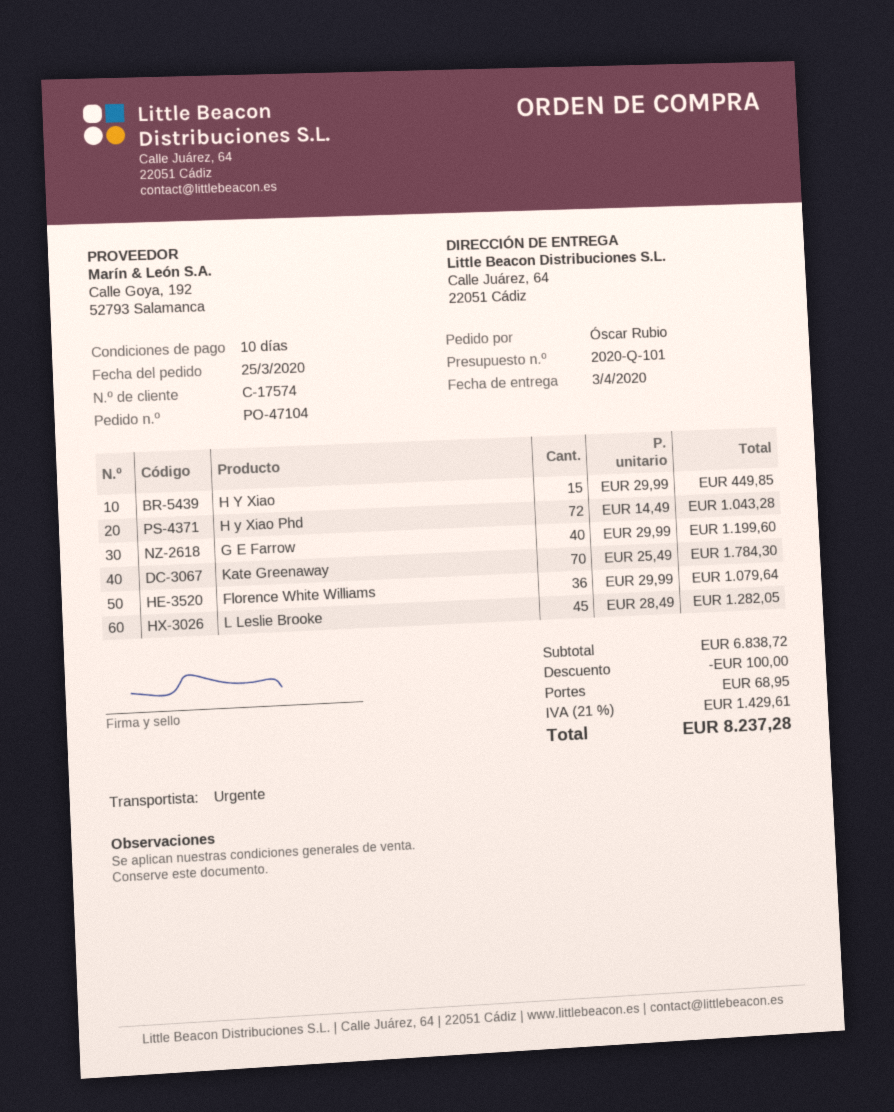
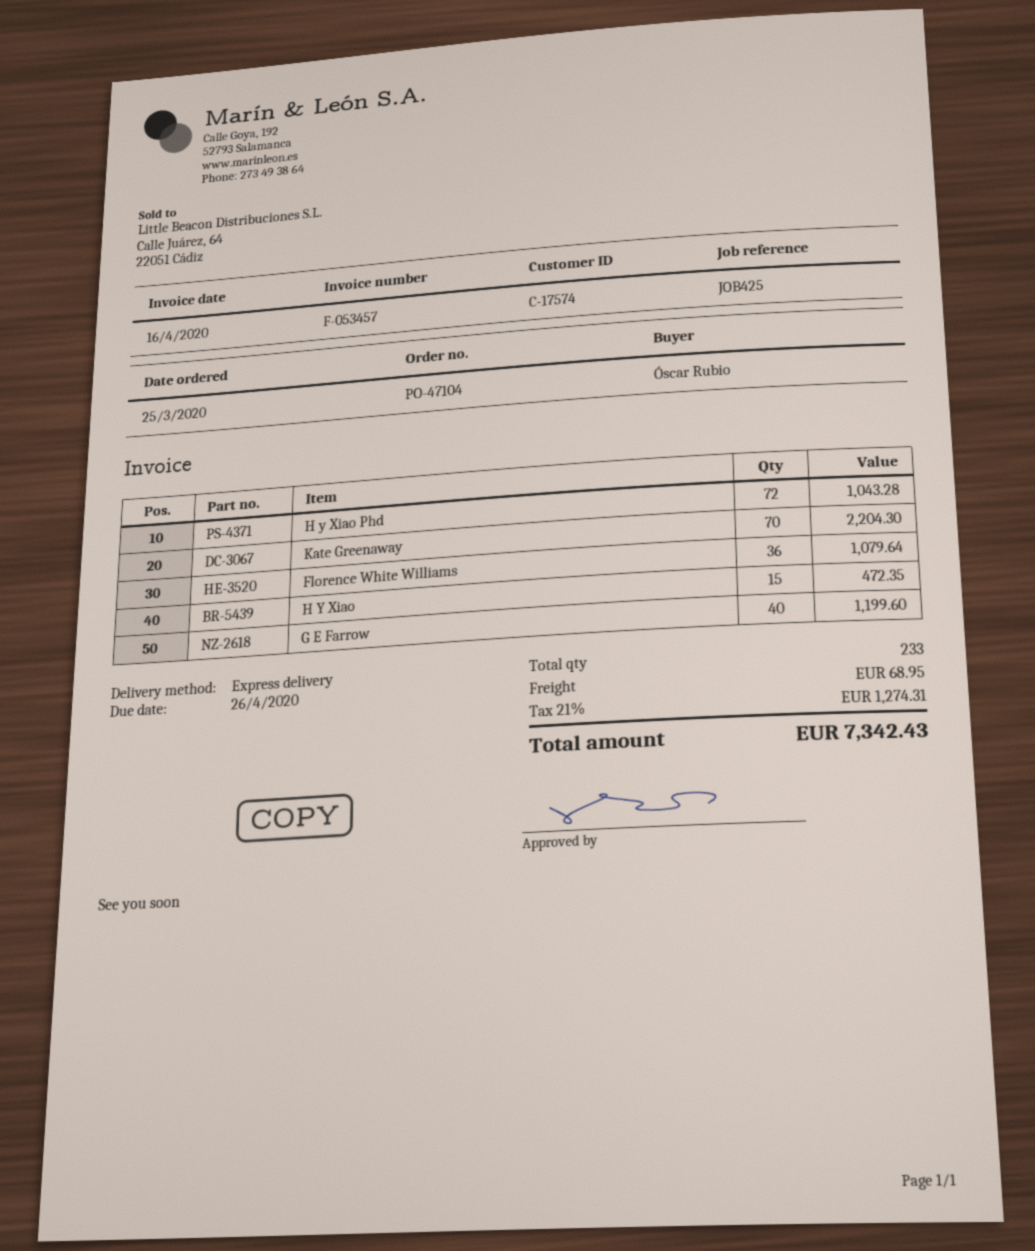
H Y Xiao: 15 for 449.85 -> 15 for 472.35
Kate Greenaway: 70 for 1784.30 -> 70 for 2204.30
L Leslie Brooke: 45 for 1282.05 -> none
discount: 100.00 -> none
tax: 21% = 1429.61 -> 21% = 1274.31
total: 8237.28 -> 7342.43

